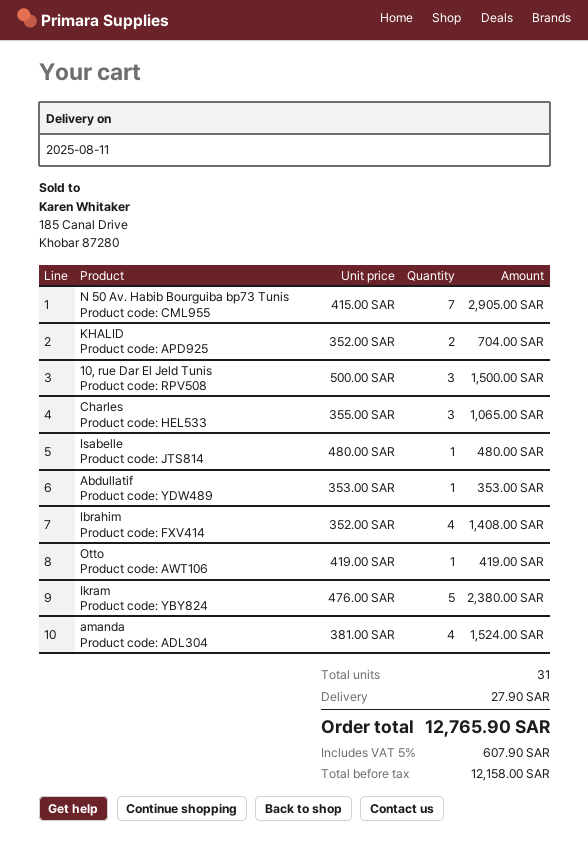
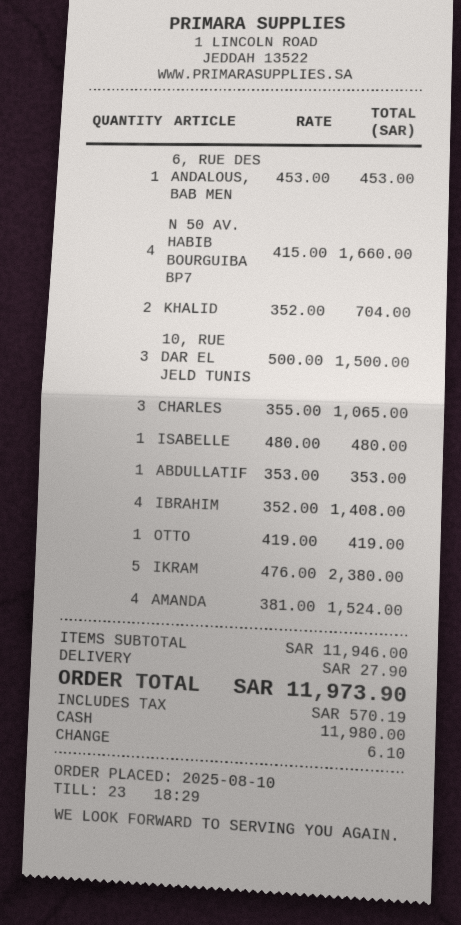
N 50 Av. Habib Bourguiba bp73 Tunis: 7 x 415.00 = 2905.00 -> 4 x 415.00 = 1660.00
6, RUE DES ANDALOUS, BAB MEN: none -> 1 x 453.00 = 453.00
tax: 607.90 -> 570.19
total: 12765.90 -> 11973.90

